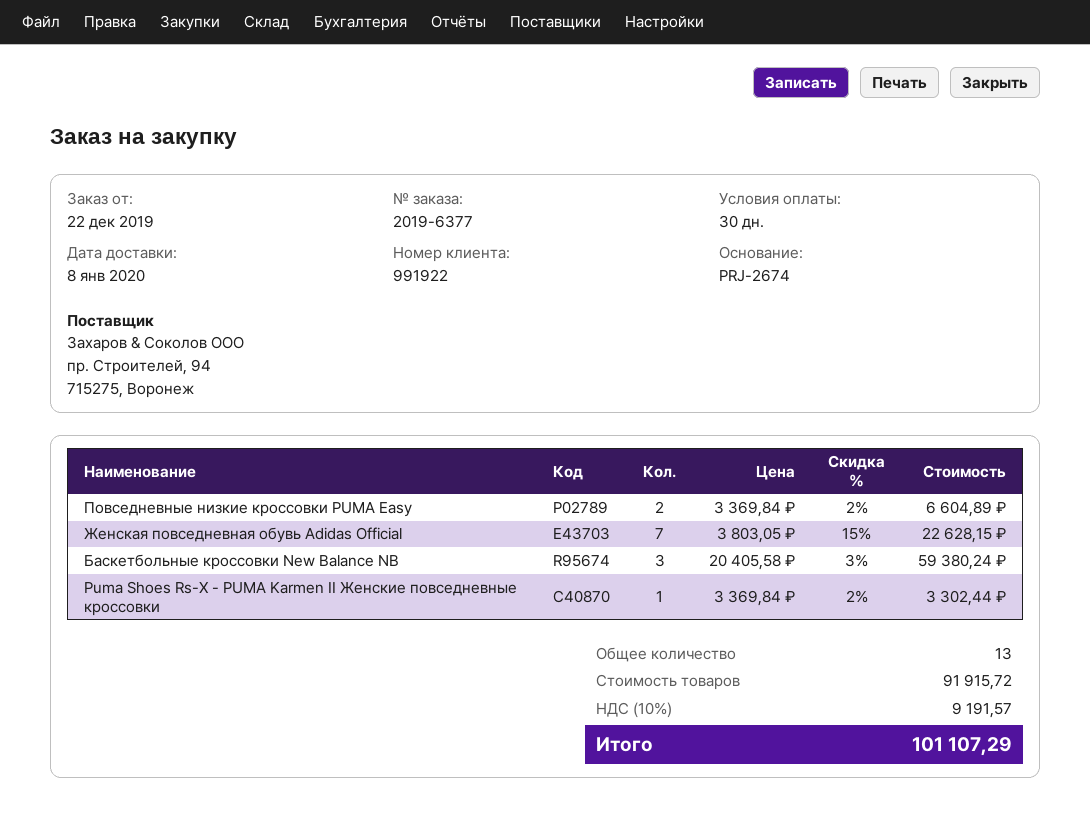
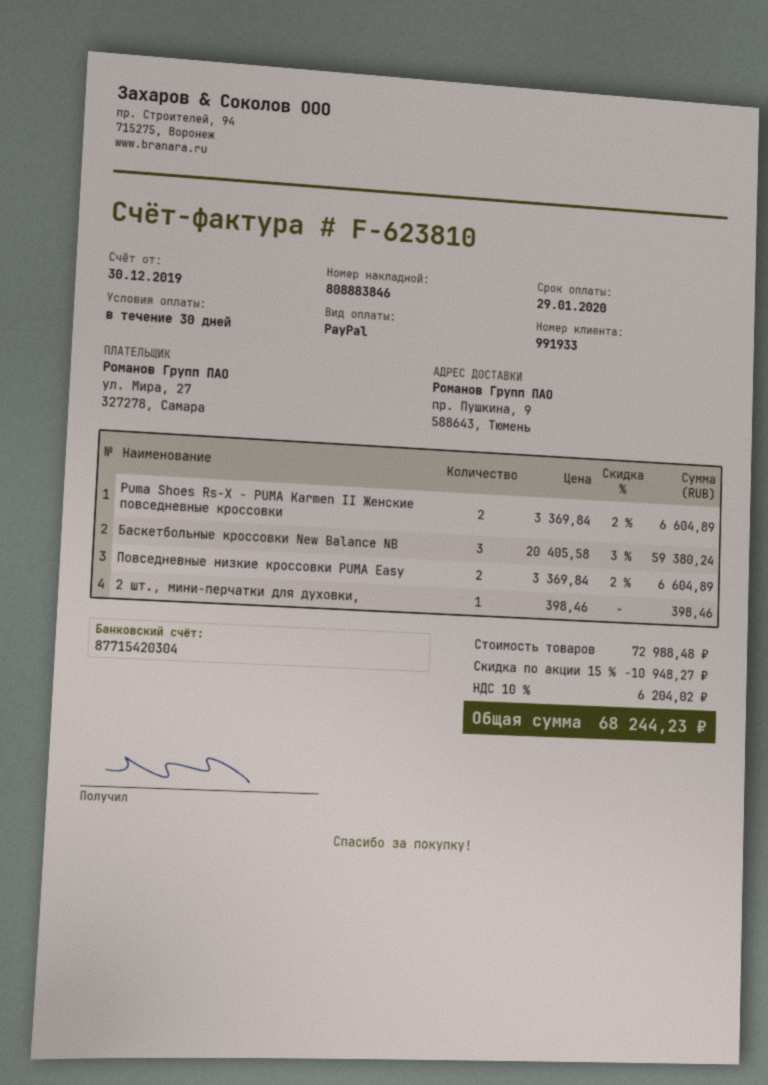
customer number: 991922 -> 991933
Женская повседневная обувь Adidas Official: 7 x 3803.05 - 15% = 22628.15 -> none
Puma Shoes Rs-X - PUMA Karmen II Женские повседневные кроссовки: 1 x 3369.84 - 2% = 3302.44 -> 2 x 3369.84 - 2% = 6604.89
2 шт., мини-перчатки для духовки,: none -> 1 x 398.46 = 398.46
subtotal: 91915.72 -> 72988.48
discount: none -> 15% = 10948.27
tax: 10% = 9191.57 -> 10% = 6204.02
total: 101107.29 -> 68244.23

